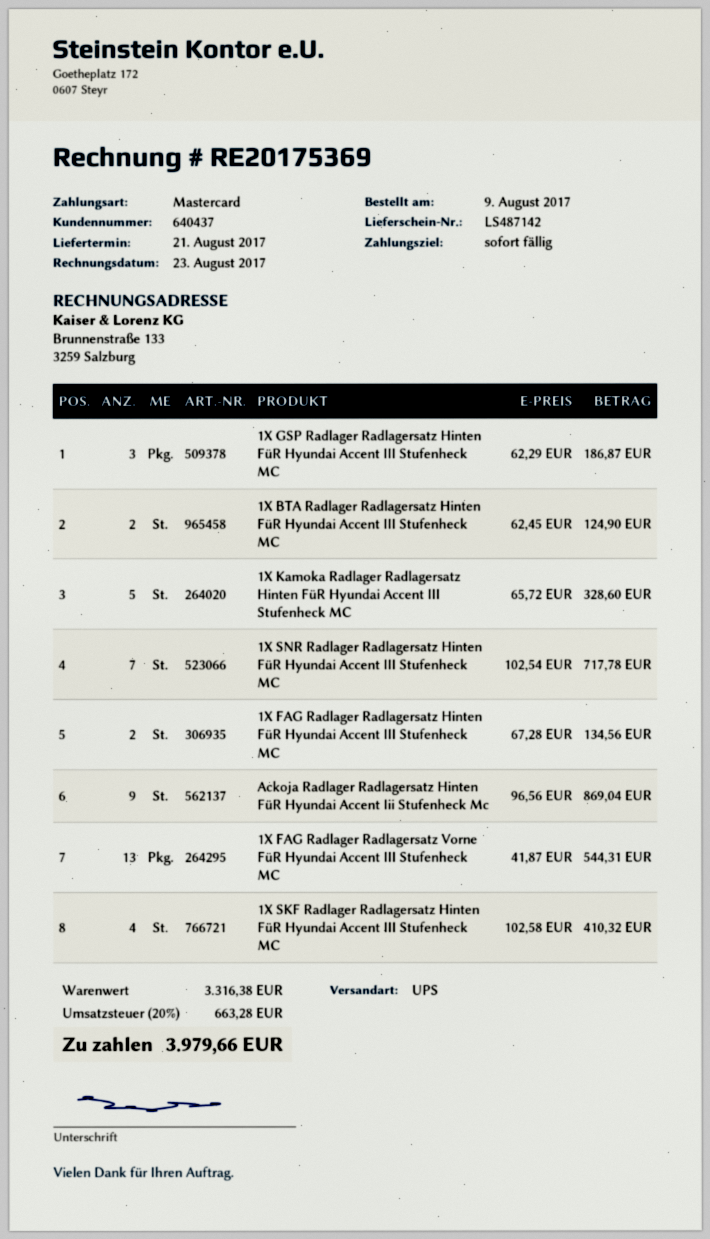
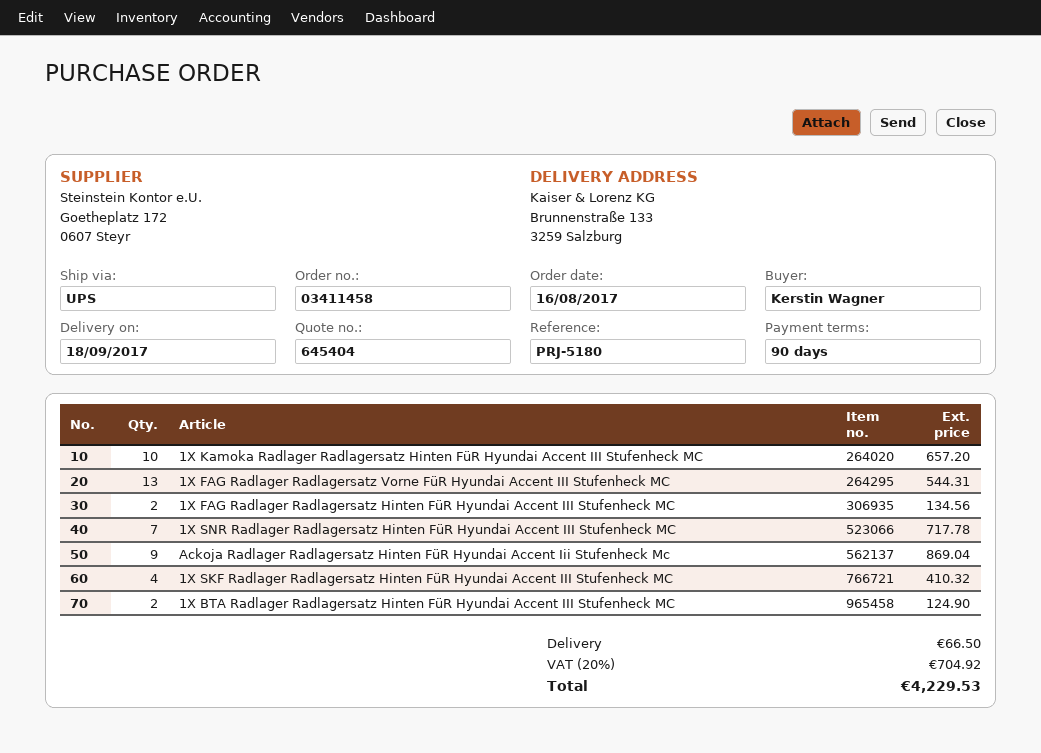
order date: 2017-08-09 -> 2017-08-16
delivery date: 2017-08-21 -> 2017-09-18
payment terms: on receipt -> 90 days
1X GSP Radlager Radlagersatz Hinten FüR Hyundai Accent III Stufenheck MC: 3 for 186.87 -> none
1X Kamoka Radlager Radlagersatz Hinten FüR Hyundai Accent III Stufenheck MC: 5 for 328.60 -> 10 for 657.20
shipping: none -> 66.50
tax: 20% = 663.28 -> 20% = 704.92
total: 3979.66 -> 4229.53

